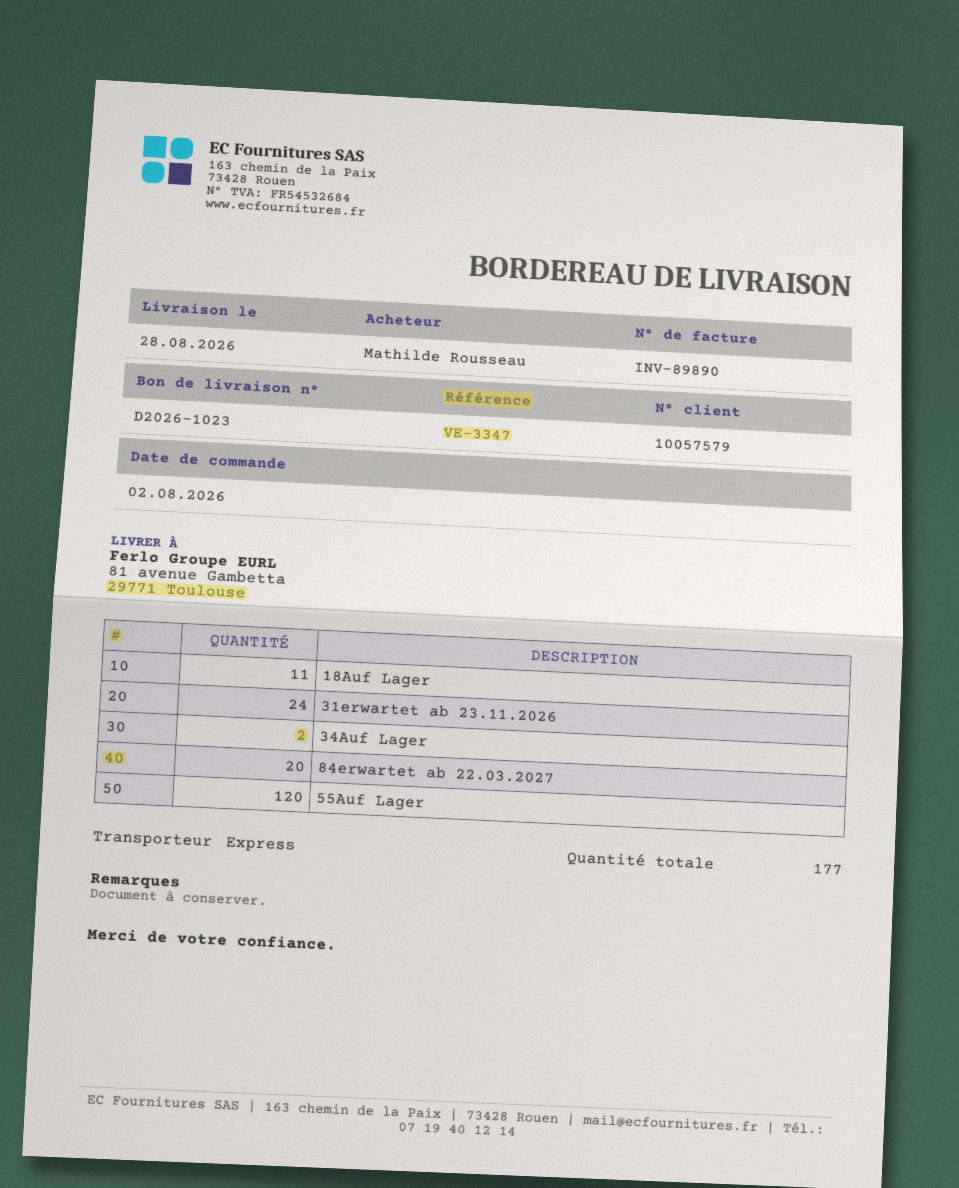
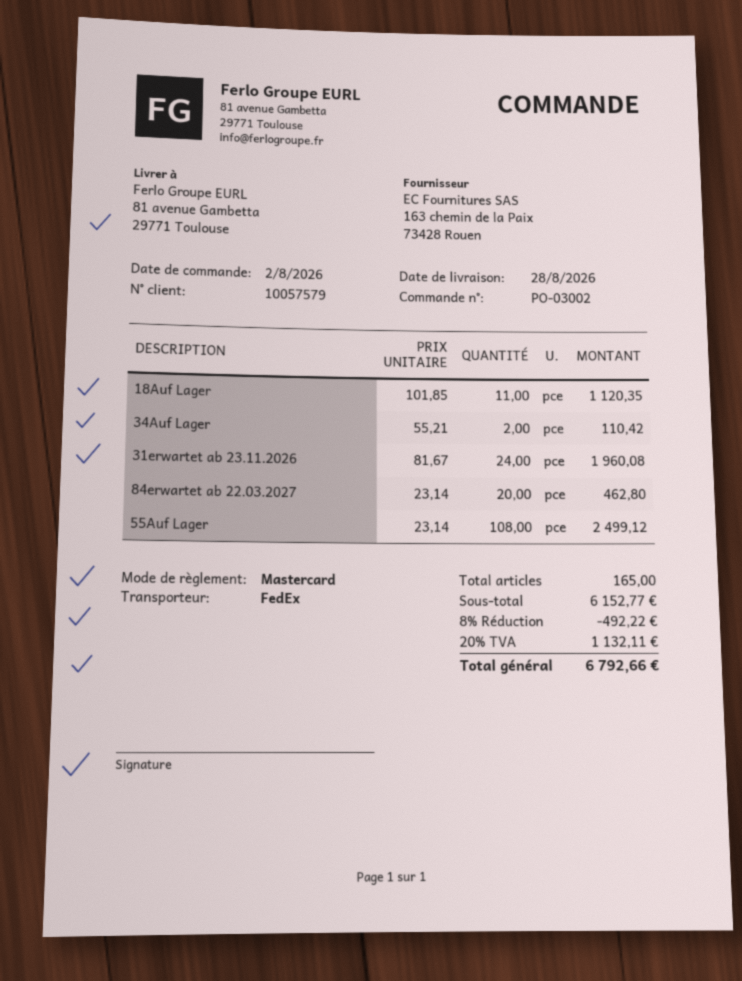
shipping method: express -> FedEx
55Auf Lager: 120 -> 108
total quantity: 177 -> 165

